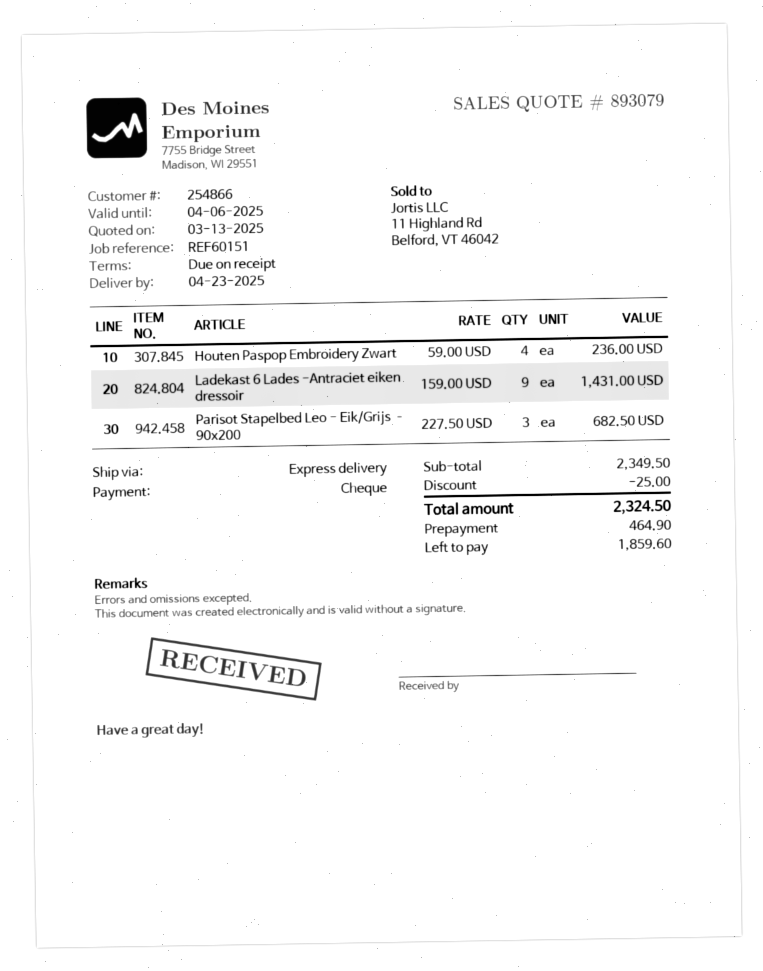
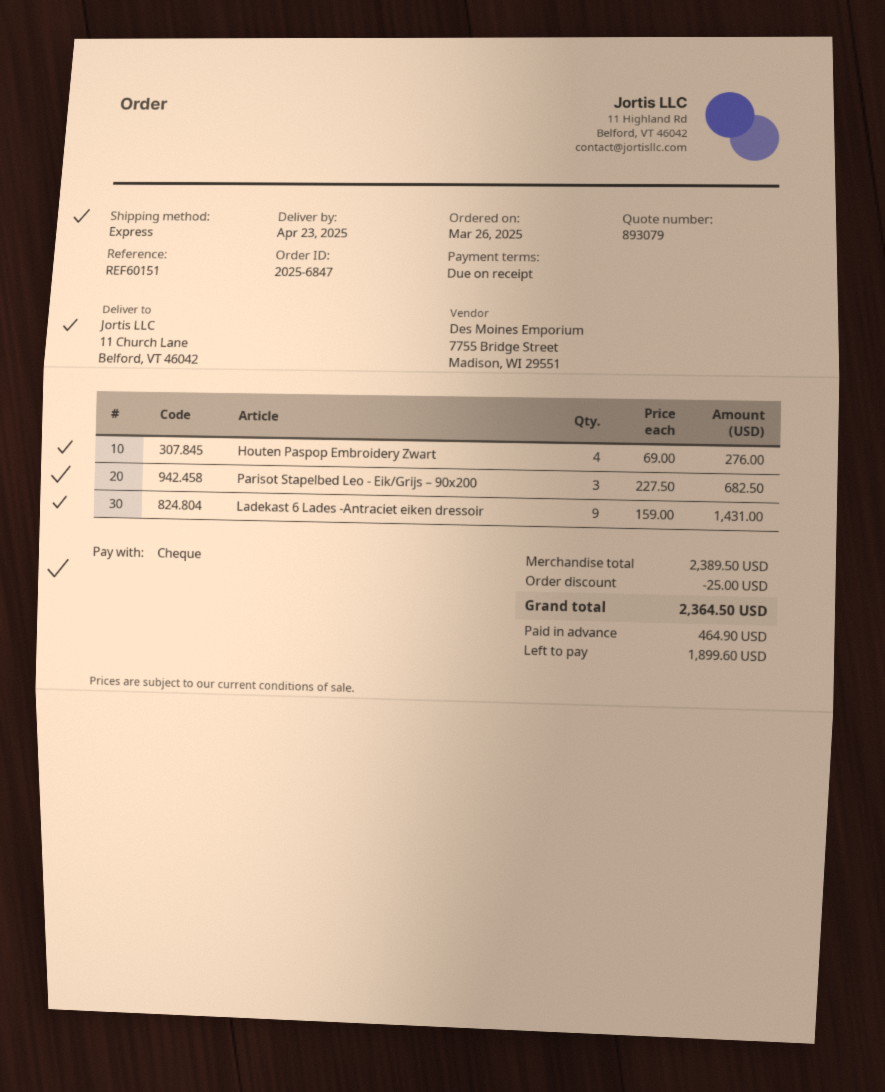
Houten Paspop Embroidery Zwart: 4 x 59.00 = 236.00 -> 4 x 69.00 = 276.00
subtotal: 2349.50 -> 2389.50
total: 2324.50 -> 2364.50
balance: 1859.60 -> 1899.60

